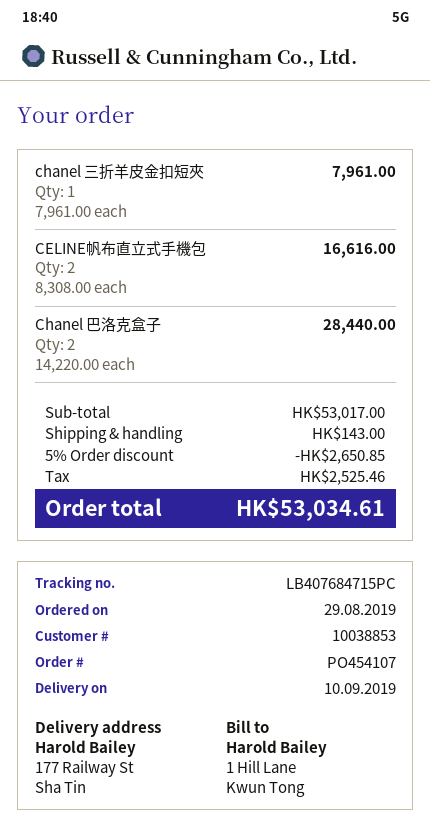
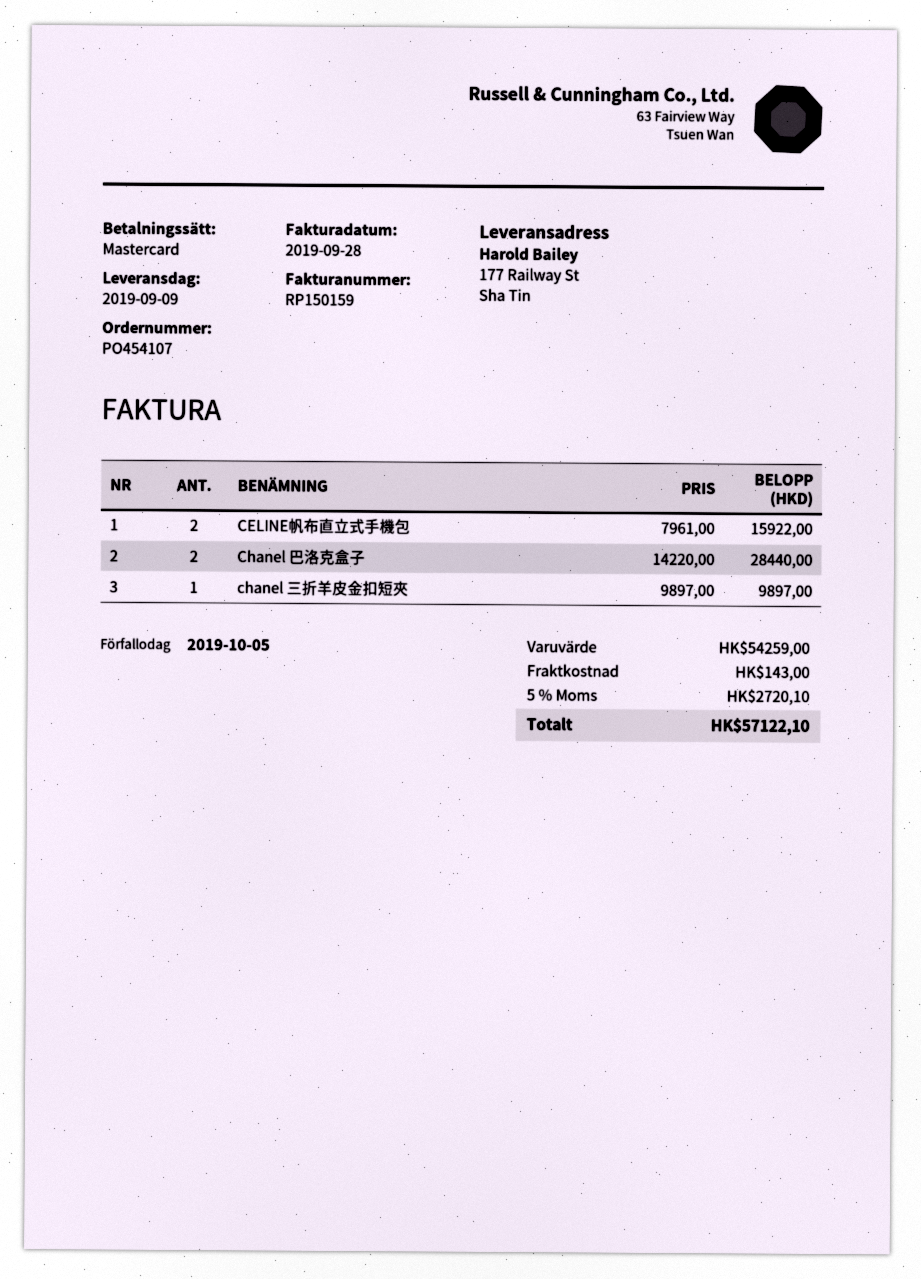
delivery date: 2019-09-10 -> 2019-09-09
chanel 三折羊皮金扣短夾: 1 x 7961.00 = 7961.00 -> 1 x 9897.00 = 9897.00
CELINE帆布直立式手機包: 2 x 8308.00 = 16616.00 -> 2 x 7961.00 = 15922.00
subtotal: 53017.00 -> 54259.00
discount: 5% = 2650.85 -> none
tax: 2525.46 -> 2720.10
total: 53034.61 -> 57122.10

